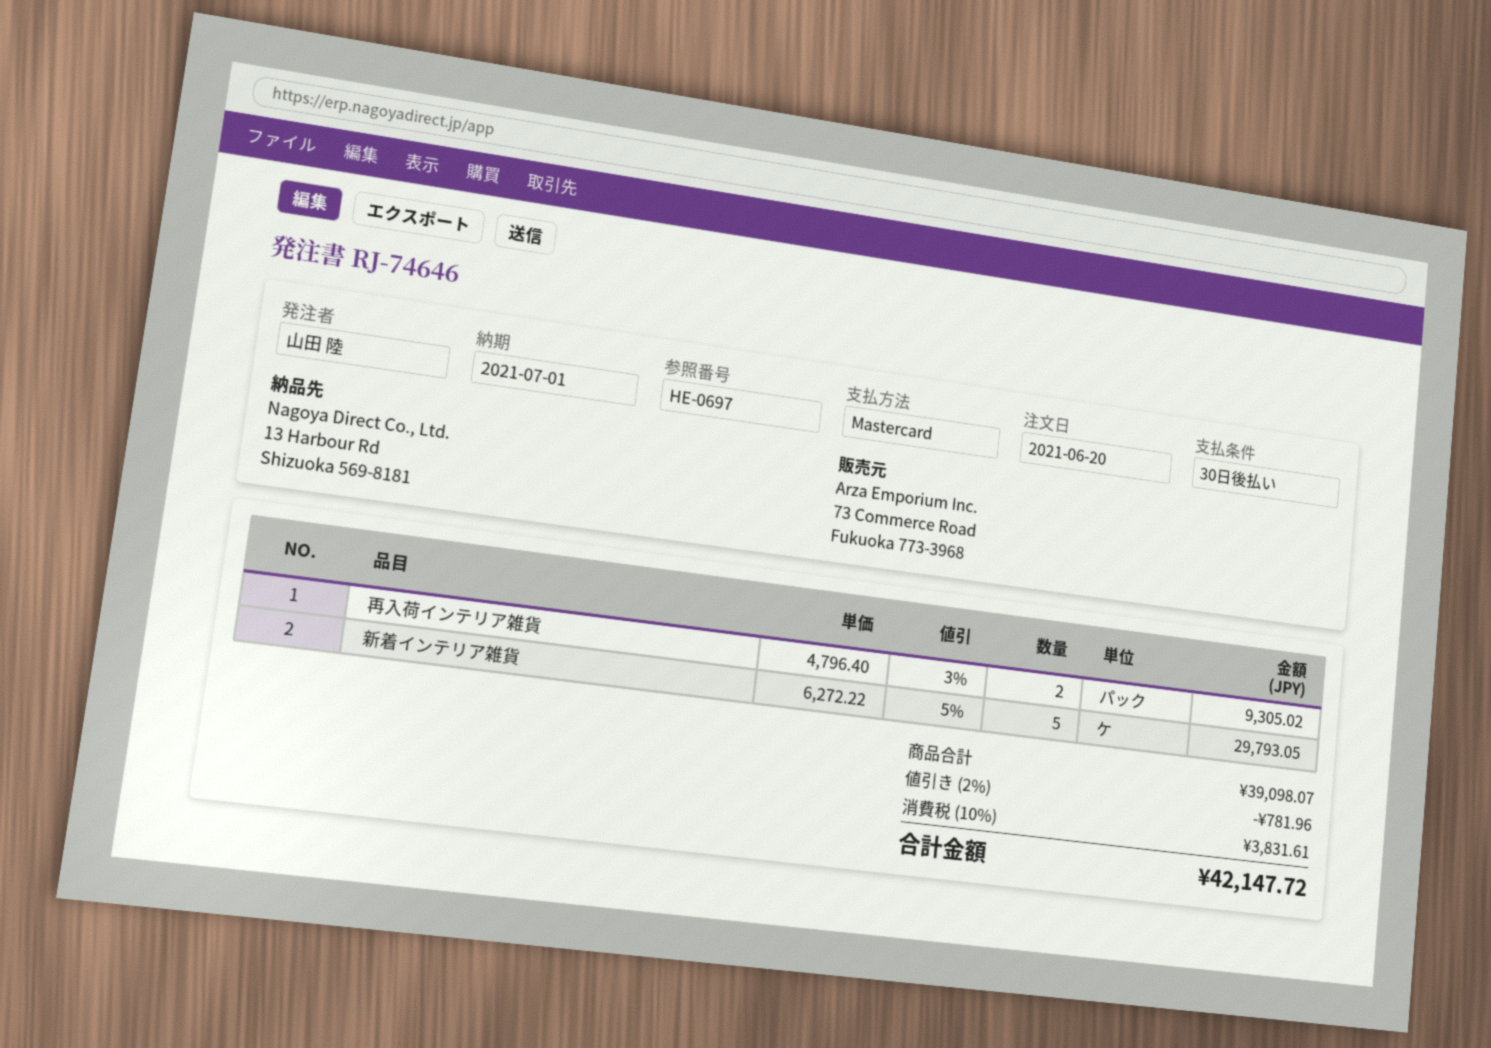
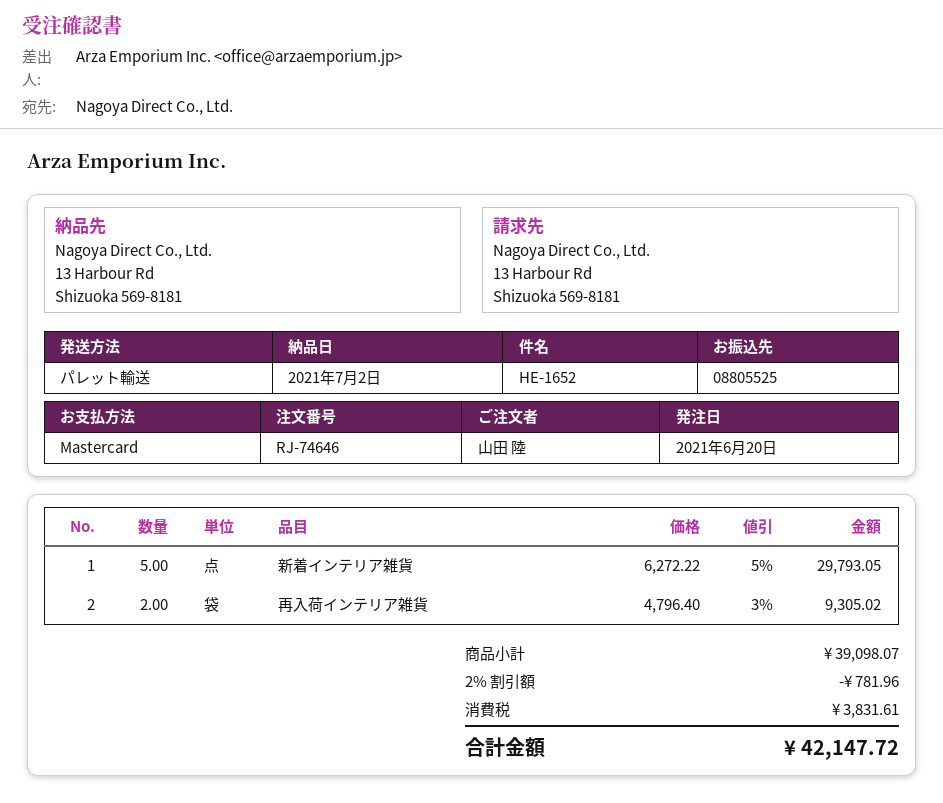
delivery date: 2021-07-01 -> 2021-07-02
reference: HE-0697 -> HE-1652

